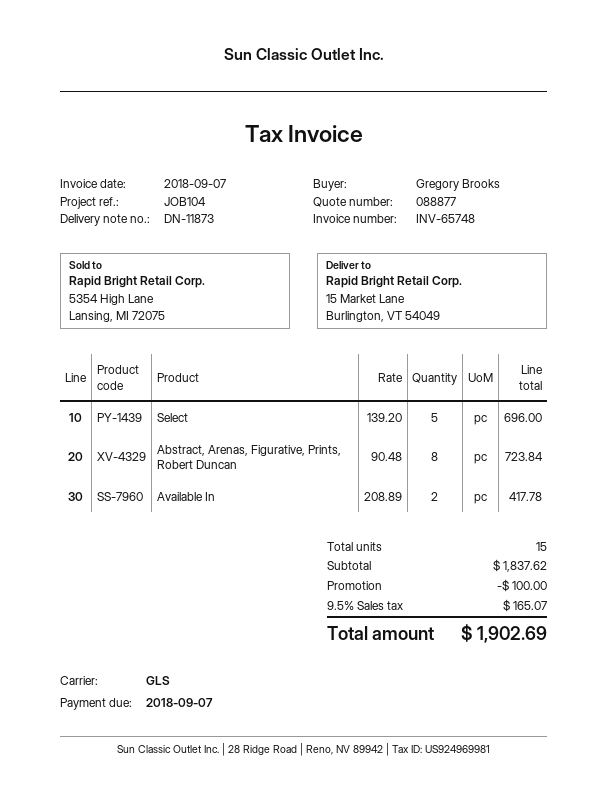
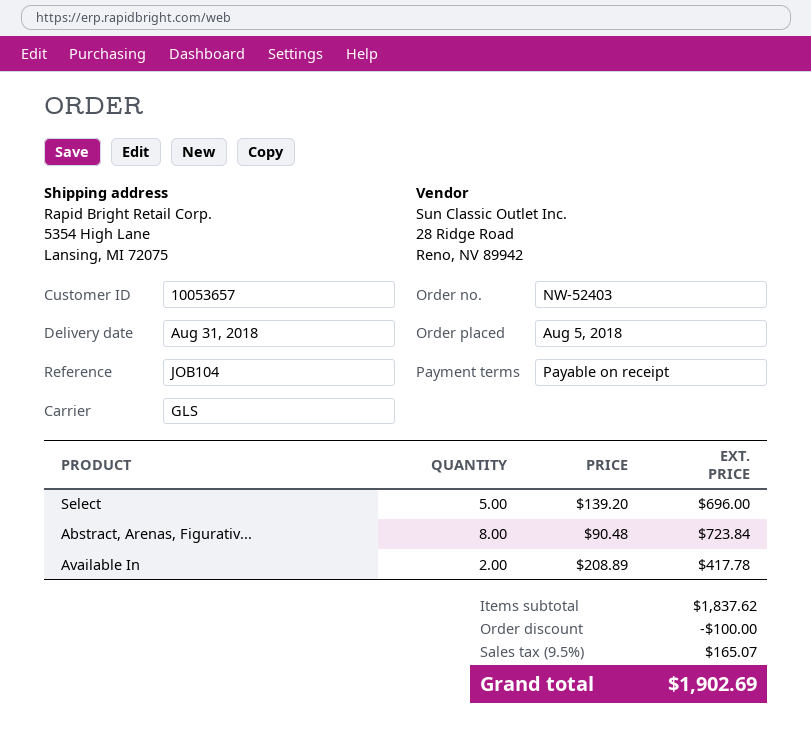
ship to: 15 Market Lane, Burlington, VT 54049 -> 5354 High Lane, Lansing, MI 72075

